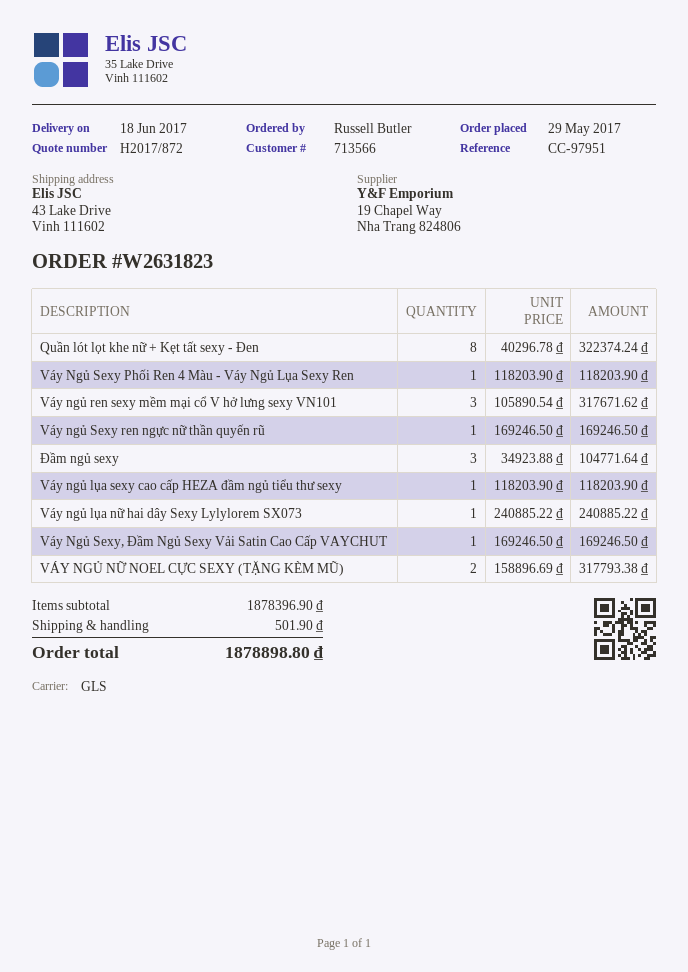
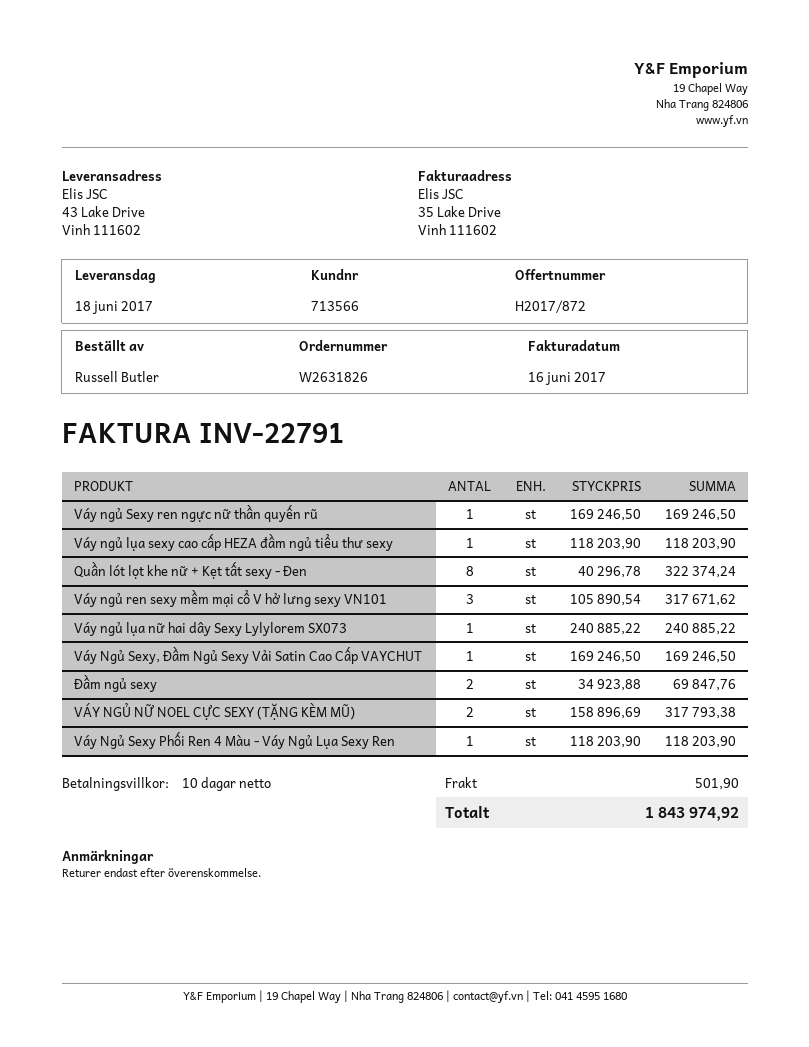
order number: W2631823 -> W2631826
Đầm ngủ sexy: 3 x 34923.88 = 104771.64 -> 2 x 34923.88 = 69847.76
total: 1878898.80 -> 1843974.92

